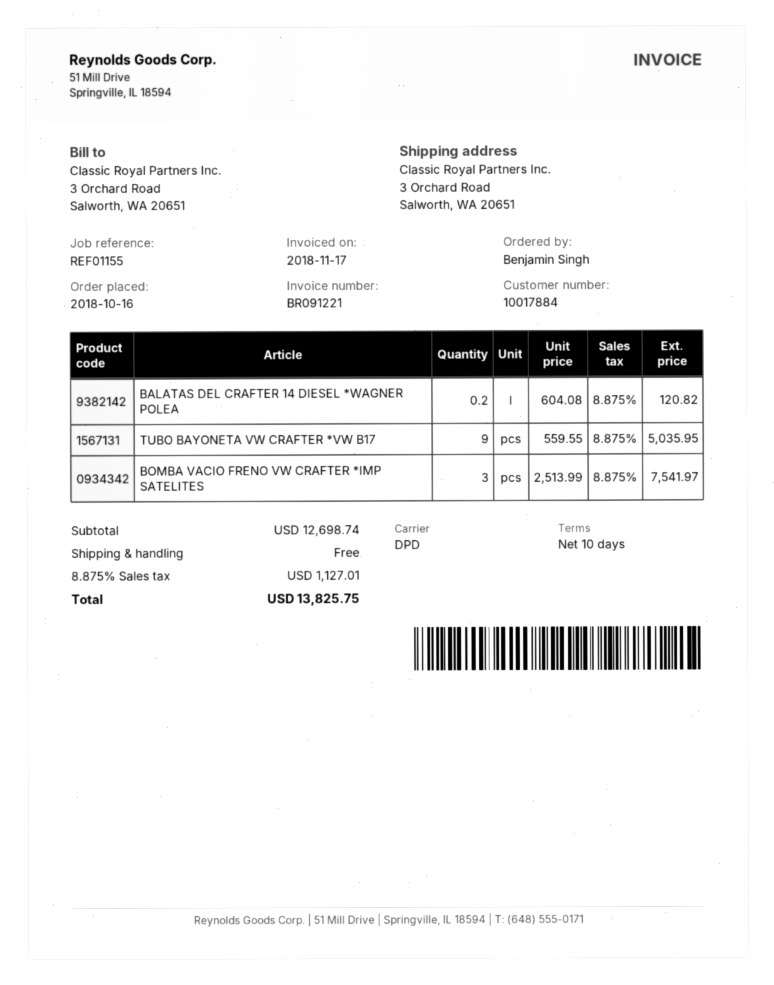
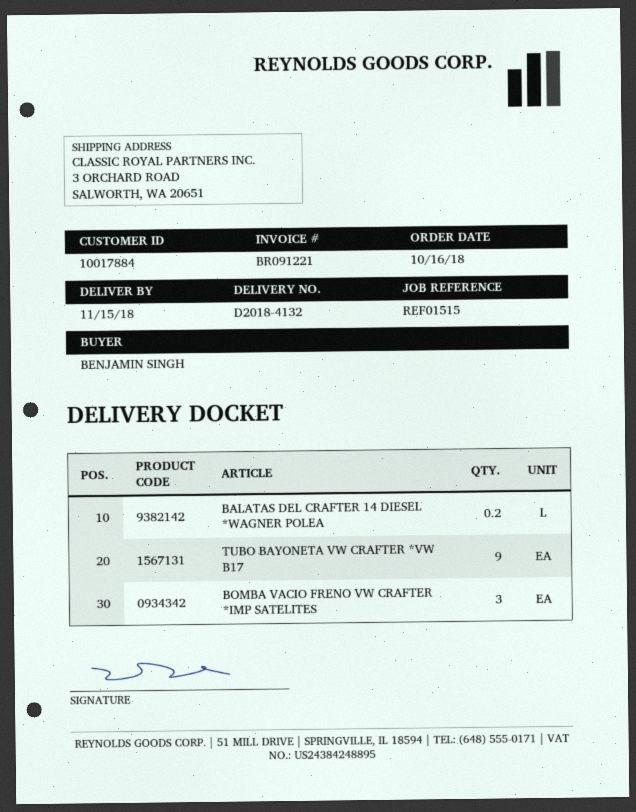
reference: REF01155 -> REF01515

